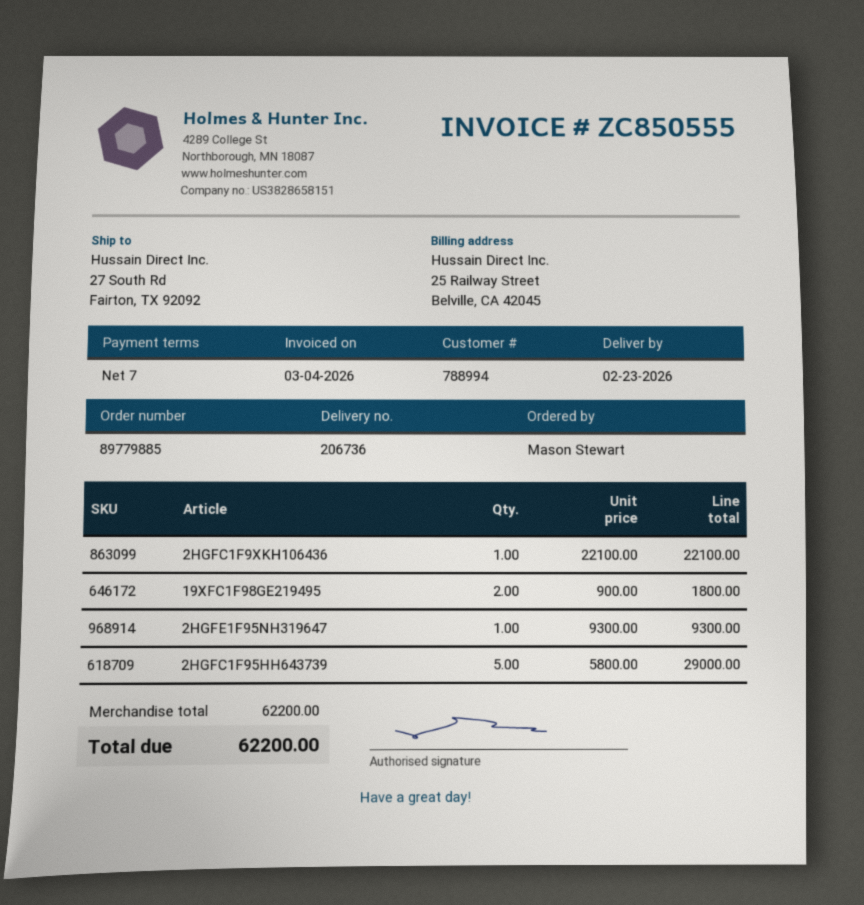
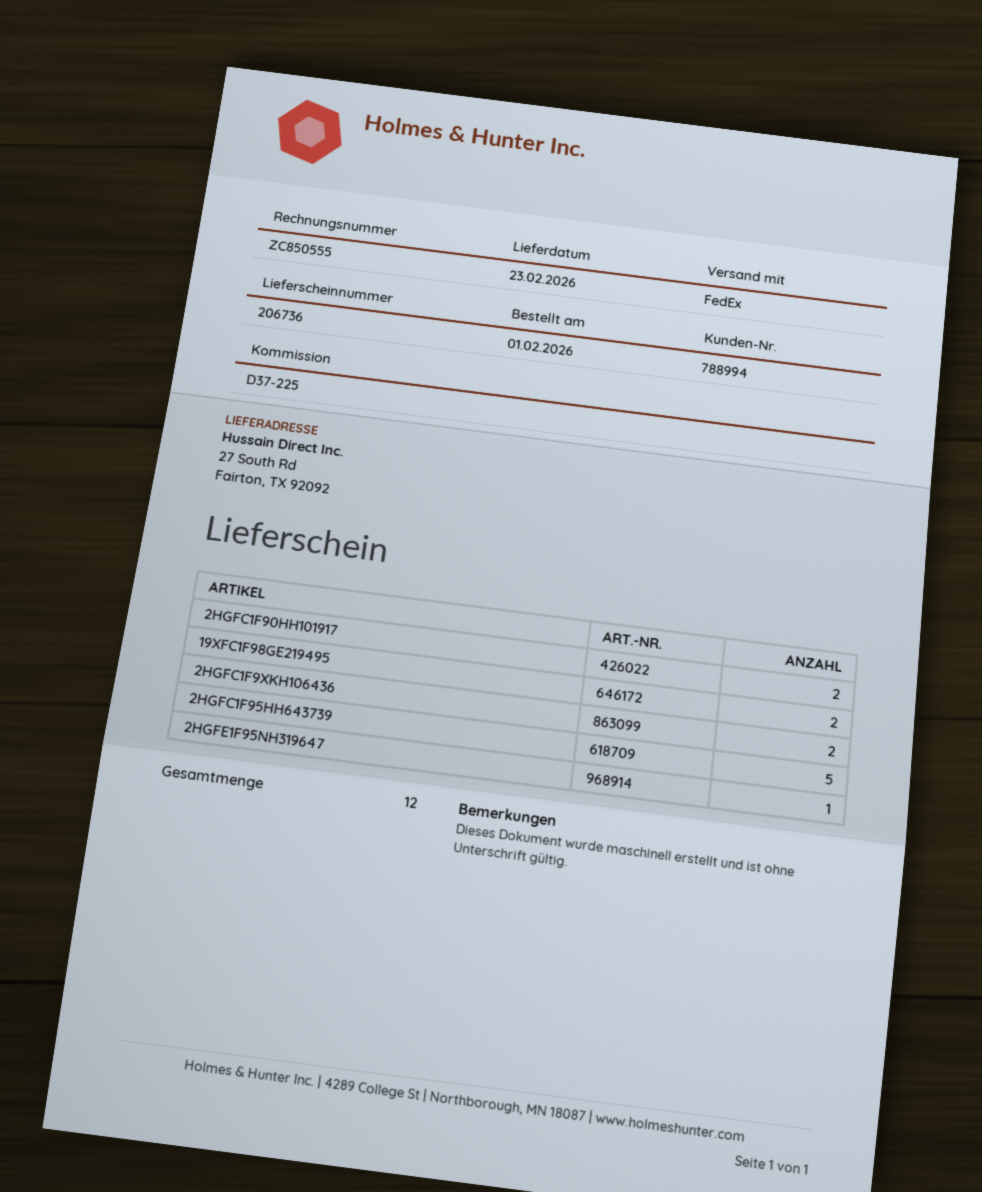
2HGFC1F9XKH106436: 1 -> 2
2HGFC1F90HH101917: none -> 2

